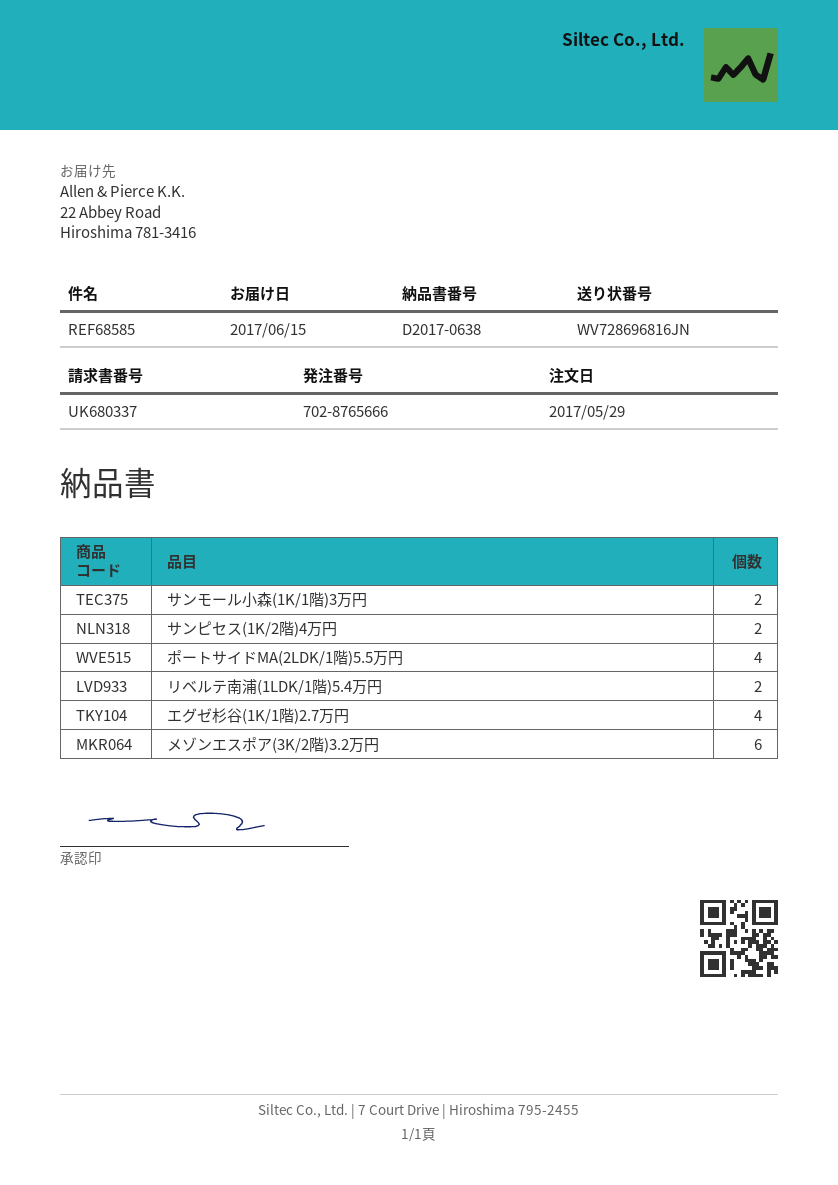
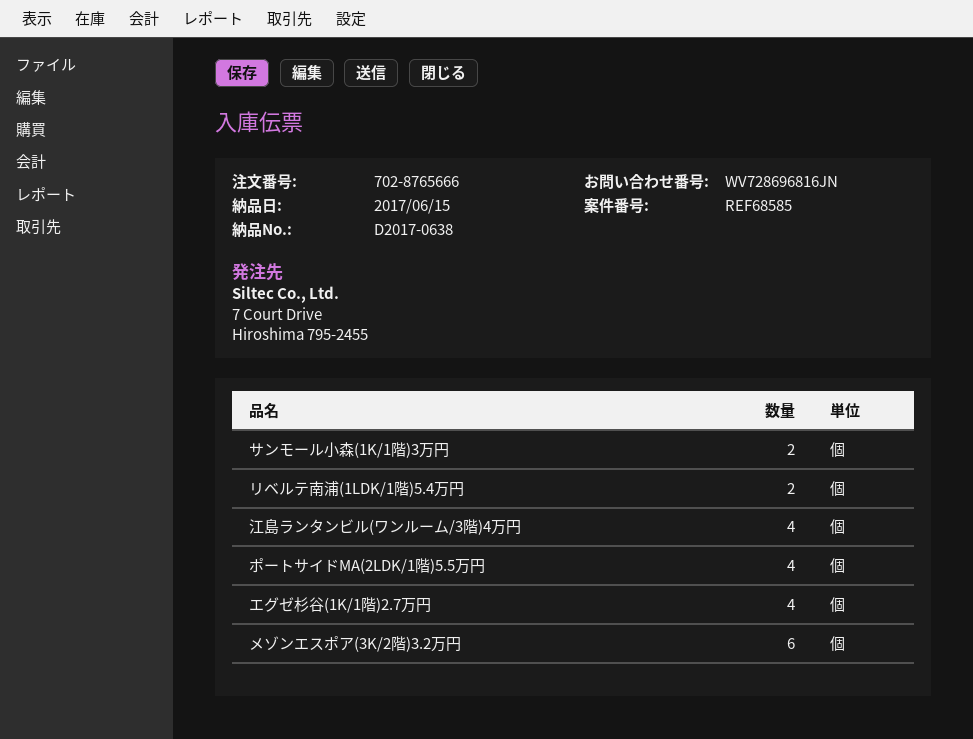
サンピセス(1K/2階)4万円: 2 -> none
江島ランタンビル(ワンルーム/3階)4万円: none -> 4

